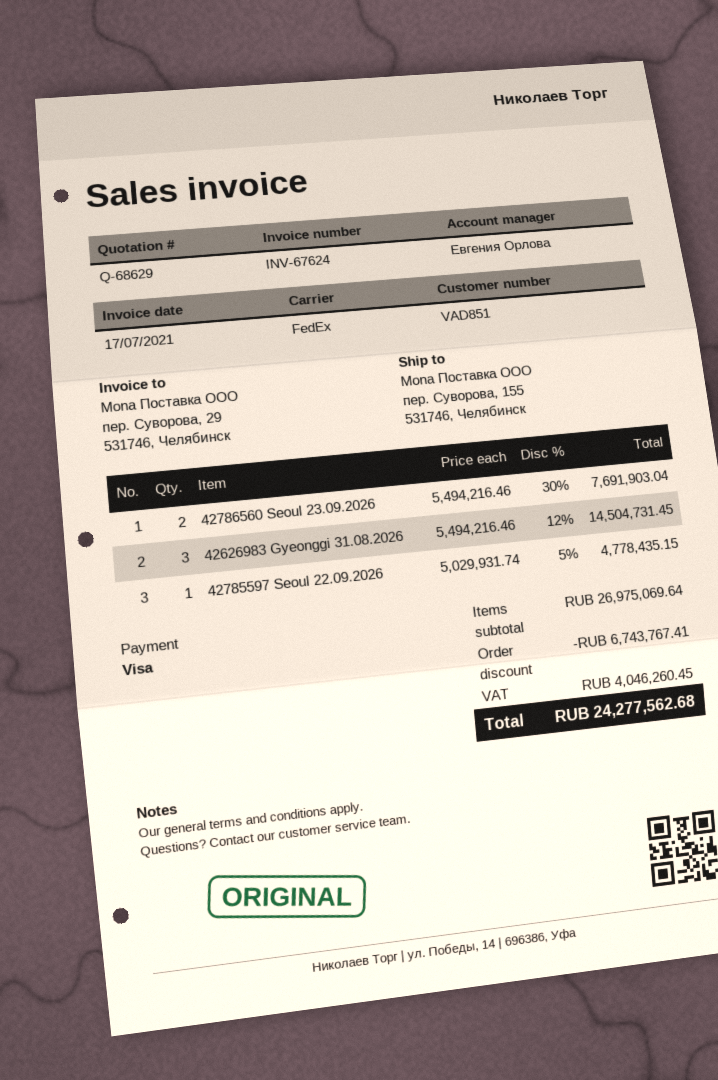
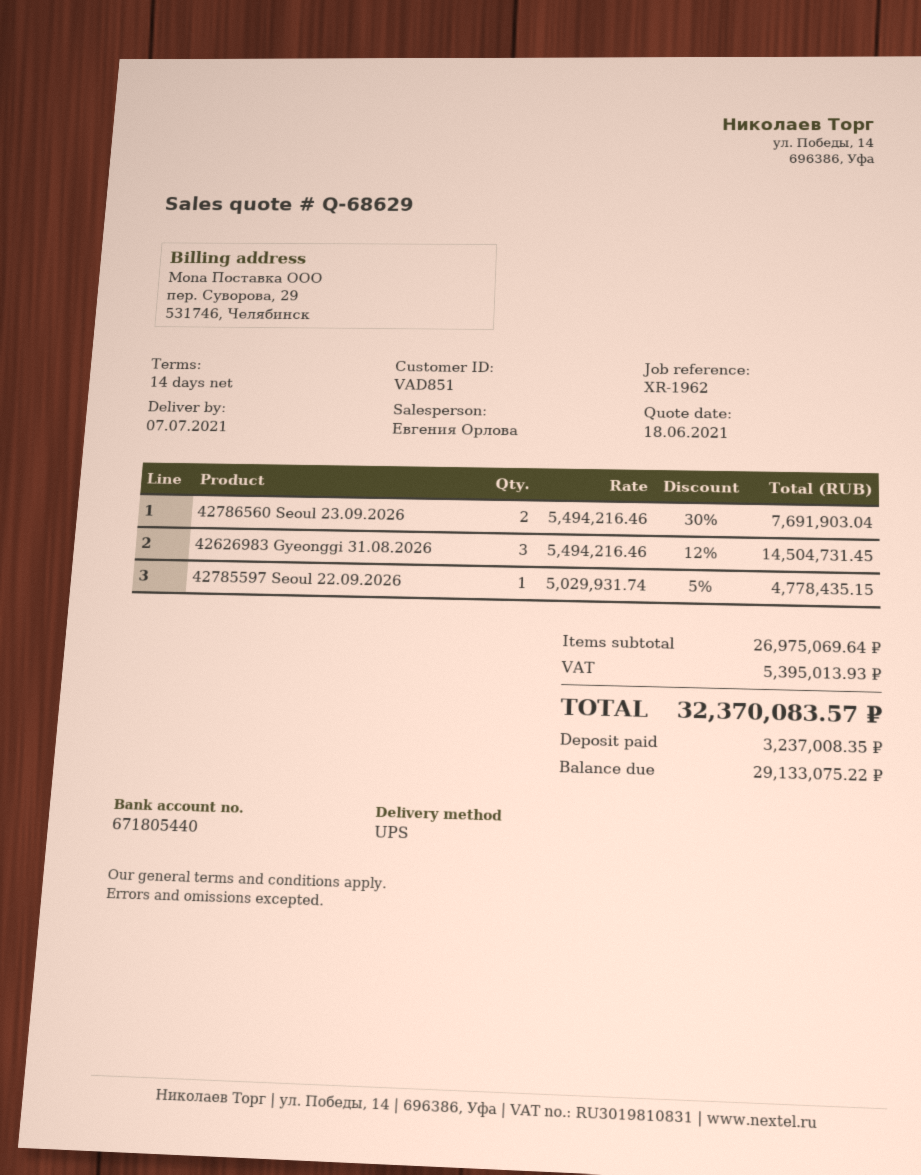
shipping method: FedEx -> UPS
discount: 6743767.41 -> none
tax: 4046260.45 -> 5395013.93
total: 24277562.68 -> 32370083.57

